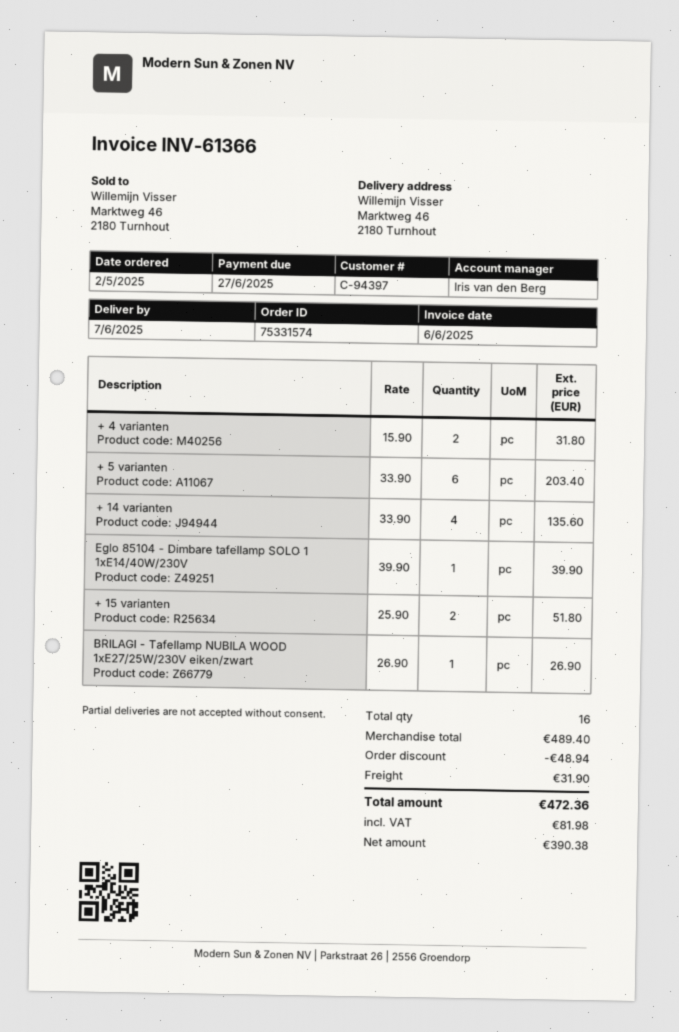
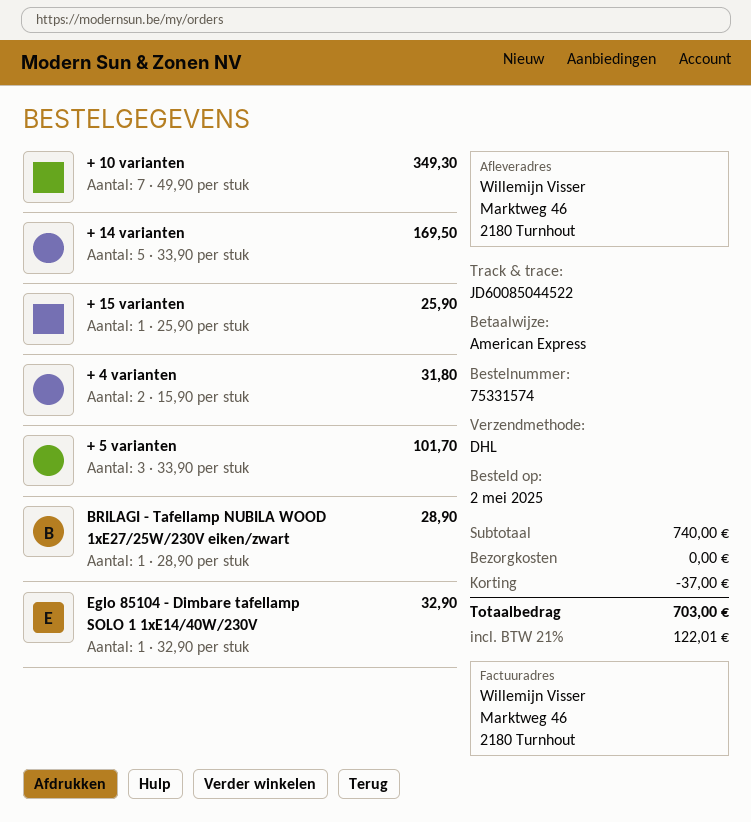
+ 5 varianten: 6 x 33.90 = 203.40 -> 3 x 33.90 = 101.70
+ 14 varianten: 4 x 33.90 = 135.60 -> 5 x 33.90 = 169.50
Eglo 85104 - Dimbare tafellamp SOLO 1 1xE14/40W/230V: 1 x 39.90 = 39.90 -> 1 x 32.90 = 32.90
+ 15 varianten: 2 x 25.90 = 51.80 -> 1 x 25.90 = 25.90
BRILAGI - Tafellamp NUBILA WOOD 1xE27/25W/230V eiken/zwart: 1 x 26.90 = 26.90 -> 1 x 28.90 = 28.90
+ 10 varianten: none -> 7 x 49.90 = 349.30
subtotal: 489.40 -> 740.00
discount: 48.94 -> 37.00
shipping: 31.90 -> 0.00
tax: 81.98 -> 122.01
total: 472.36 -> 703.00

